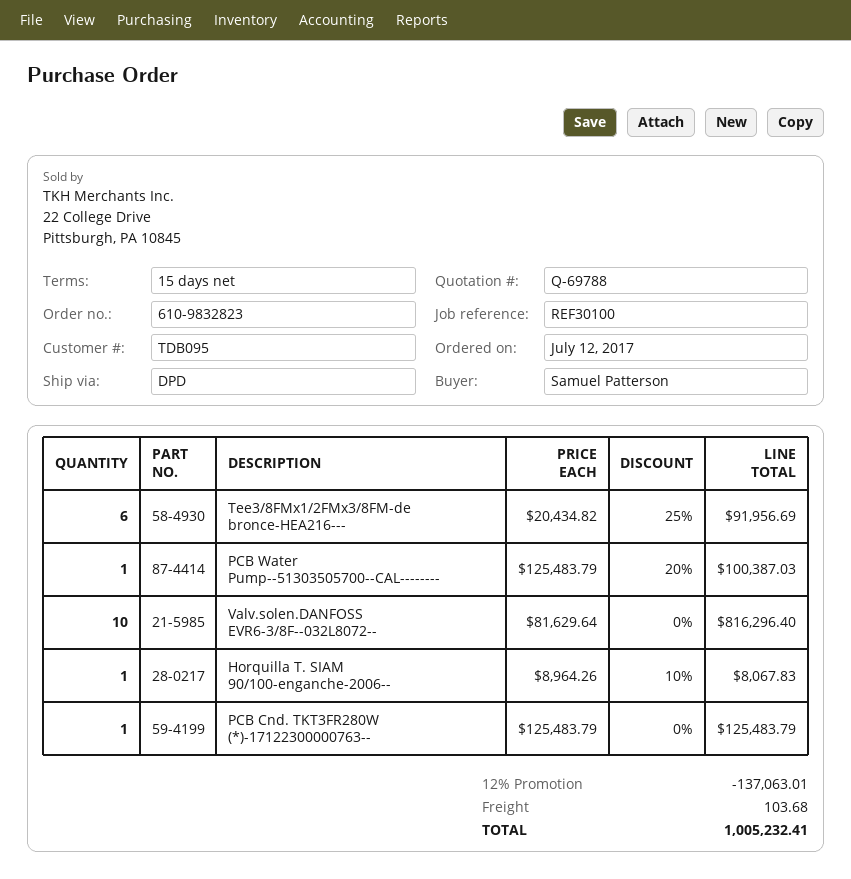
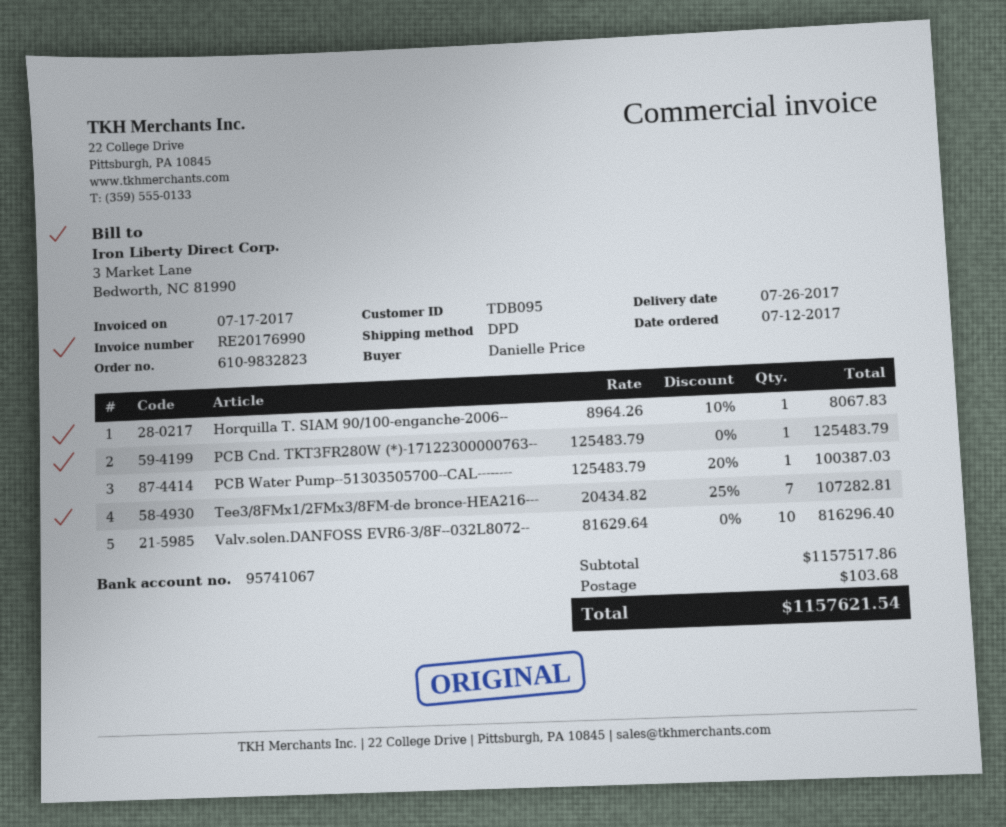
ordered by: Samuel Patterson -> Danielle Price
Tee3/8FMx1/2FMx3/8FM-de bronce-HEA216---: 6 x 20434.82 - 25% = 91956.69 -> 7 x 20434.82 - 25% = 107282.81
discount: 12% = 137063.01 -> none
total: 1005232.41 -> 1157621.54

